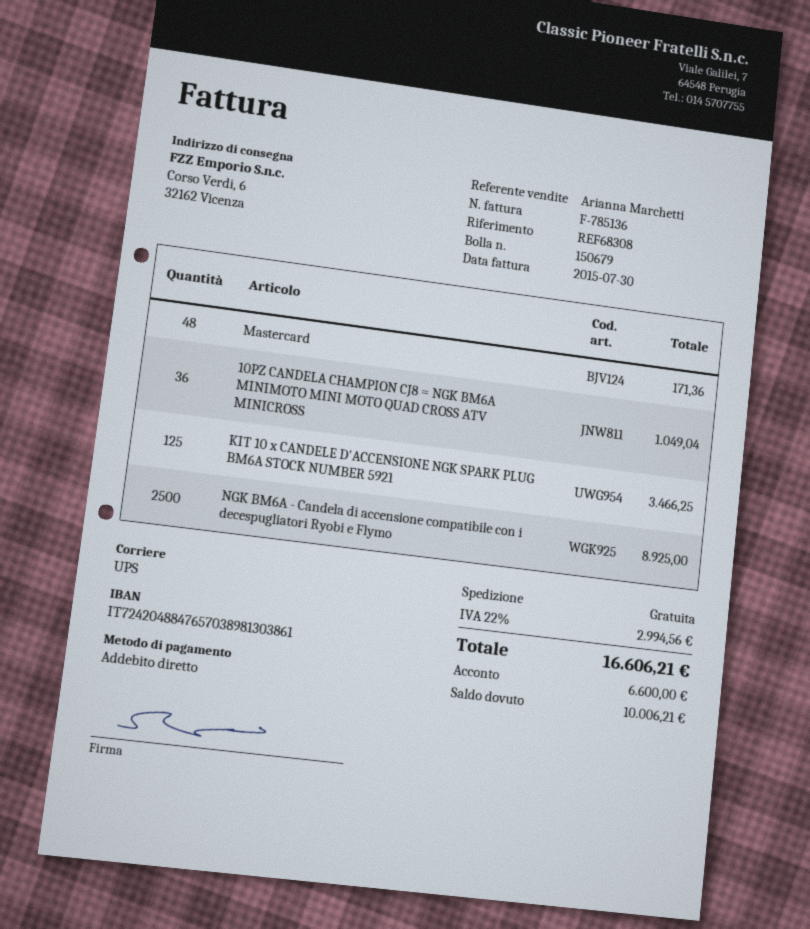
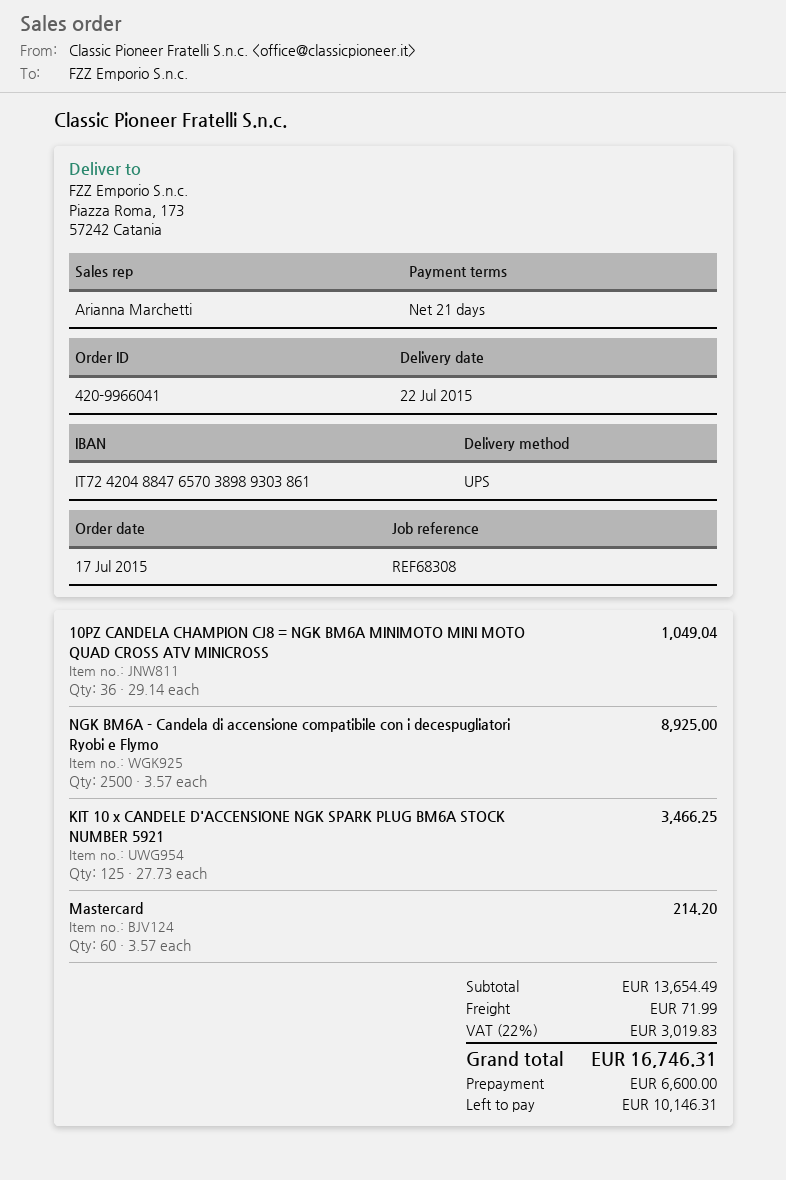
bank account: IT7242048847657038981303861 -> IT7242048847657038989303861
ship to: Corso Verdi, 6, 32162 Vicenza -> Piazza Roma, 173, 57242 Catania
Mastercard: 48 for 171.36 -> 60 for 214.20
shipping: 0.00 -> 71.99
tax: 22% = 2994.56 -> 22% = 3019.83
total: 16606.21 -> 16746.31
balance: 10006.21 -> 10146.31

